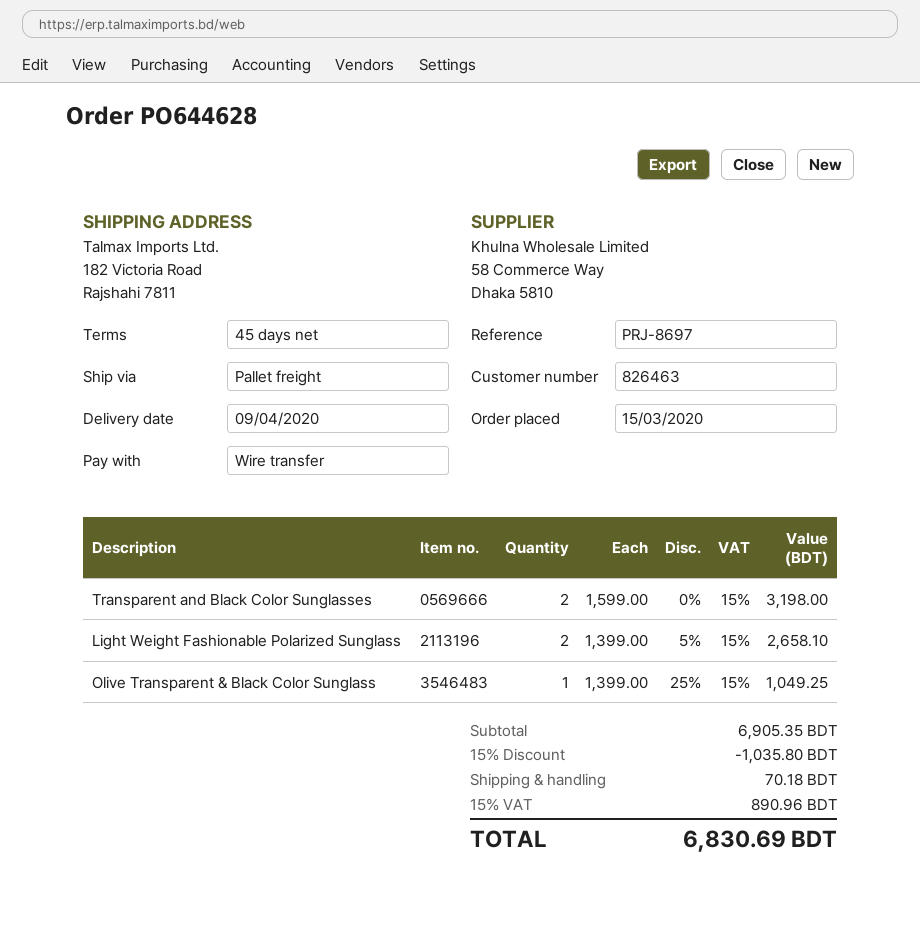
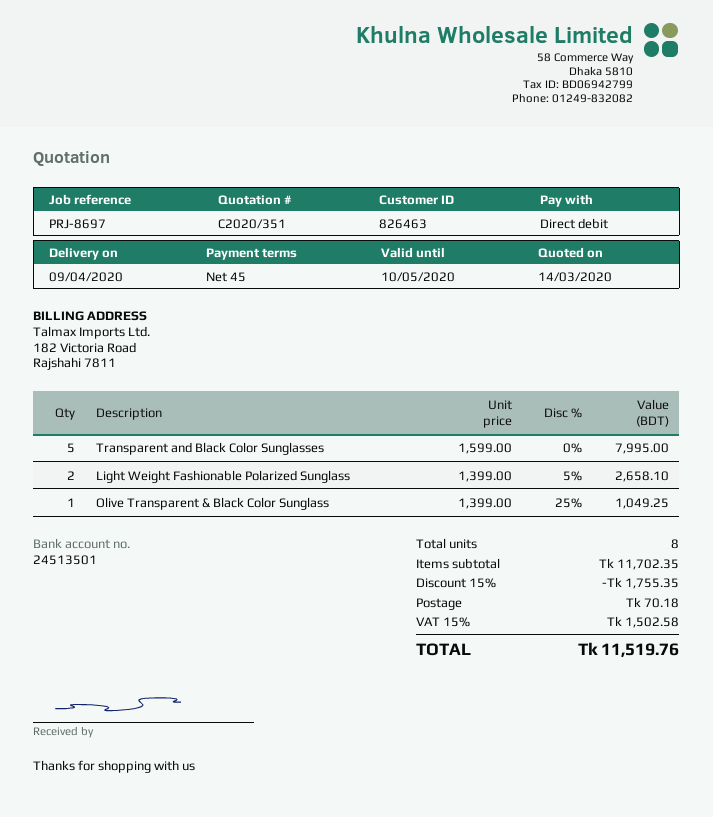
payment method: bank transfer -> direct debit
Transparent and Black Color Sunglasses: 2 x 1599.00 = 3198.00 -> 5 x 1599.00 = 7995.00
subtotal: 6905.35 -> 11702.35
discount: 15% = 1035.80 -> 15% = 1755.35
tax: 15% = 890.96 -> 15% = 1502.58
total: 6830.69 -> 11519.76

